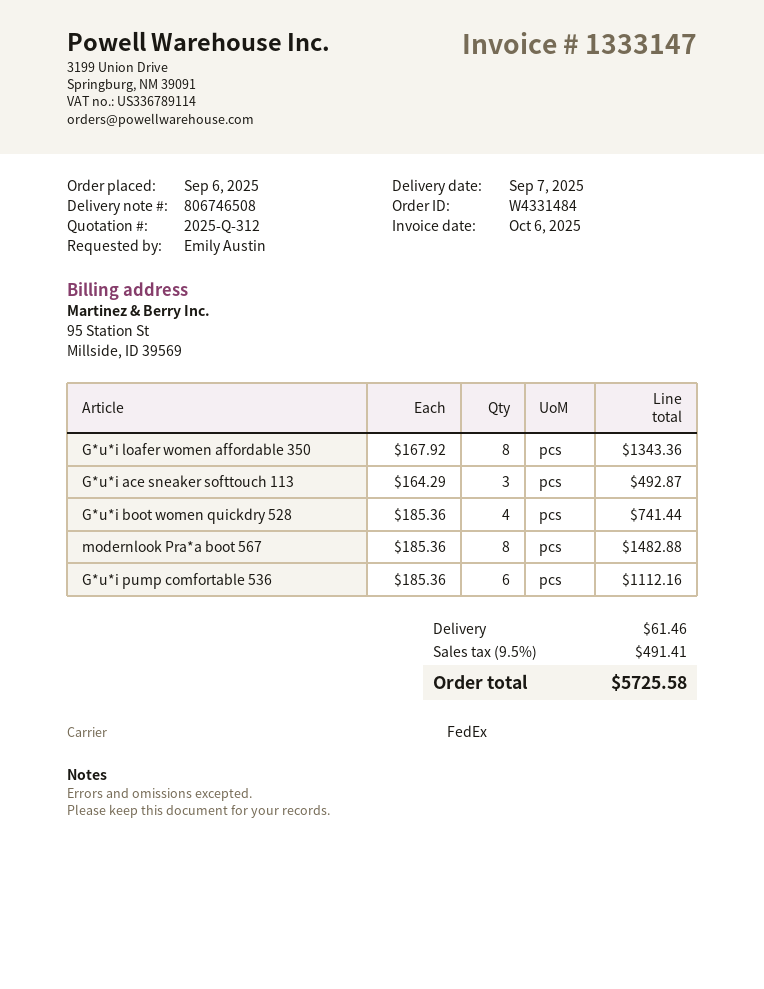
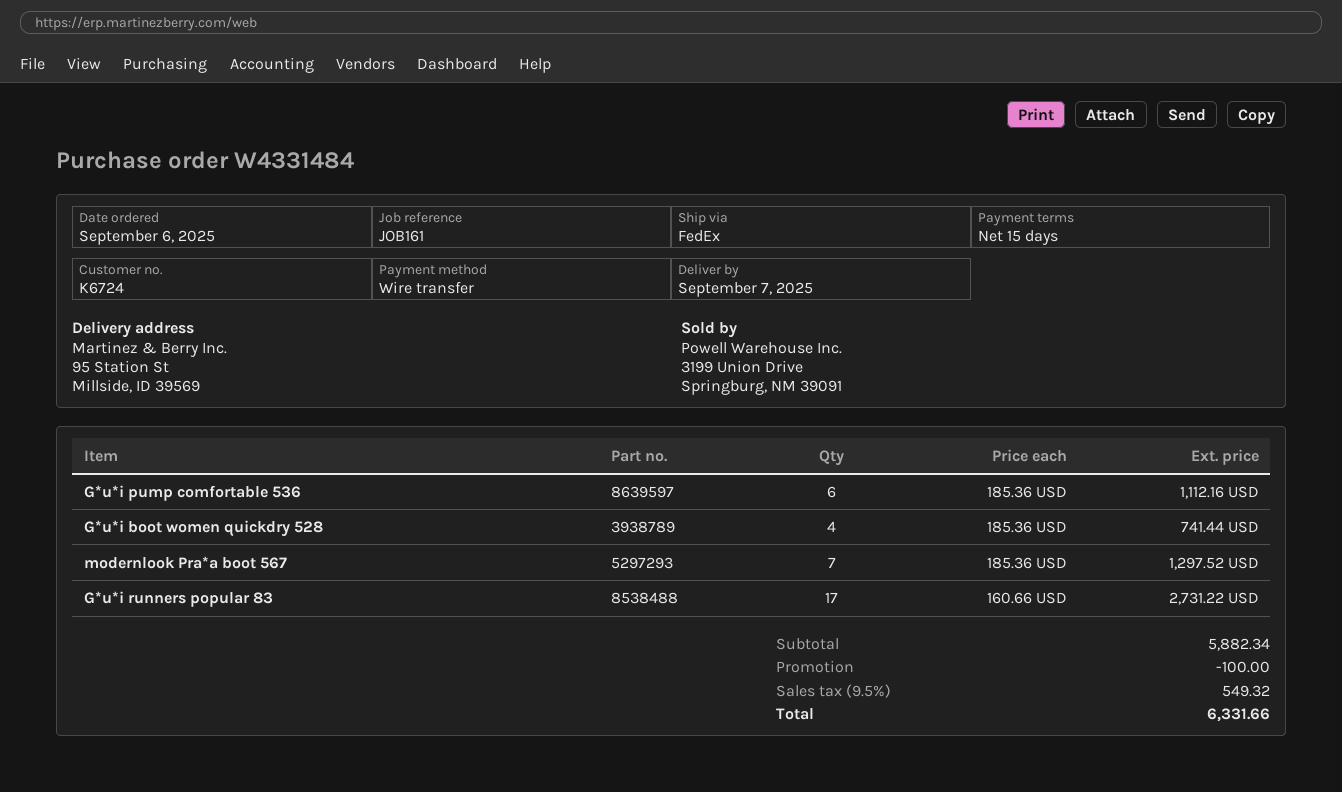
G*u*i loafer women affordable 350: 8 x 167.92 = 1343.36 -> none
G*u*i ace sneaker softtouch 113: 3 x 164.29 = 492.87 -> none
modernlook Pra*a boot 567: 8 x 185.36 = 1482.88 -> 7 x 185.36 = 1297.52
G*u*i runners popular 83: none -> 17 x 160.66 = 2731.22
discount: none -> 100.00
shipping: 61.46 -> none
tax: 9.5% = 491.41 -> 9.5% = 549.32
total: 5725.58 -> 6331.66

